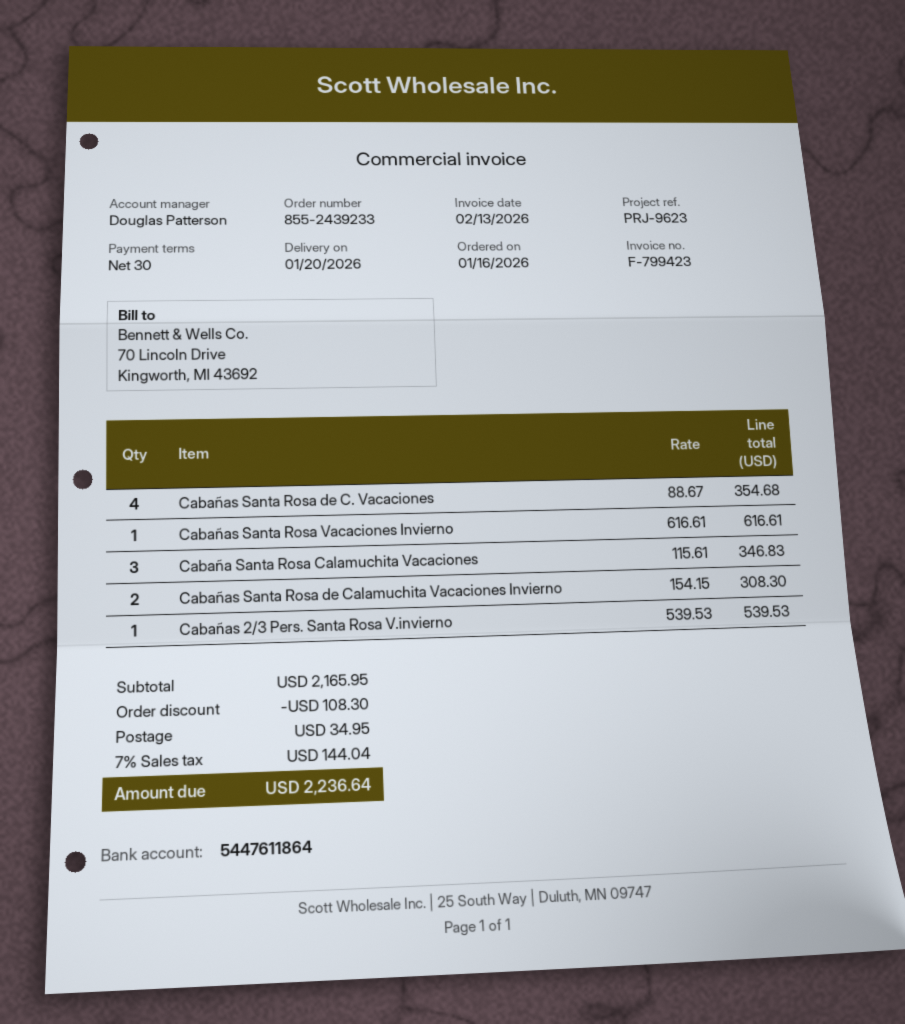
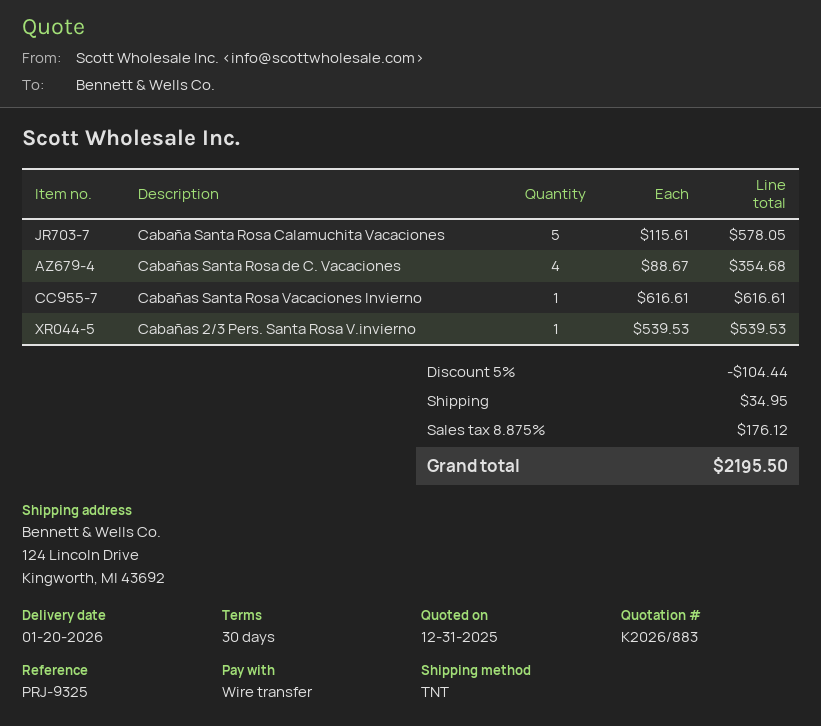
reference: PRJ-9623 -> PRJ-9325
Cabaña Santa Rosa Calamuchita Vacaciones: 3 x 115.61 = 346.83 -> 5 x 115.61 = 578.05
Cabañas Santa Rosa de Calamuchita Vacaciones Invierno: 2 x 154.15 = 308.30 -> none
discount: 108.30 -> 104.44
tax: 7% = 144.04 -> 8.875% = 176.12
total: 2236.64 -> 2195.50

